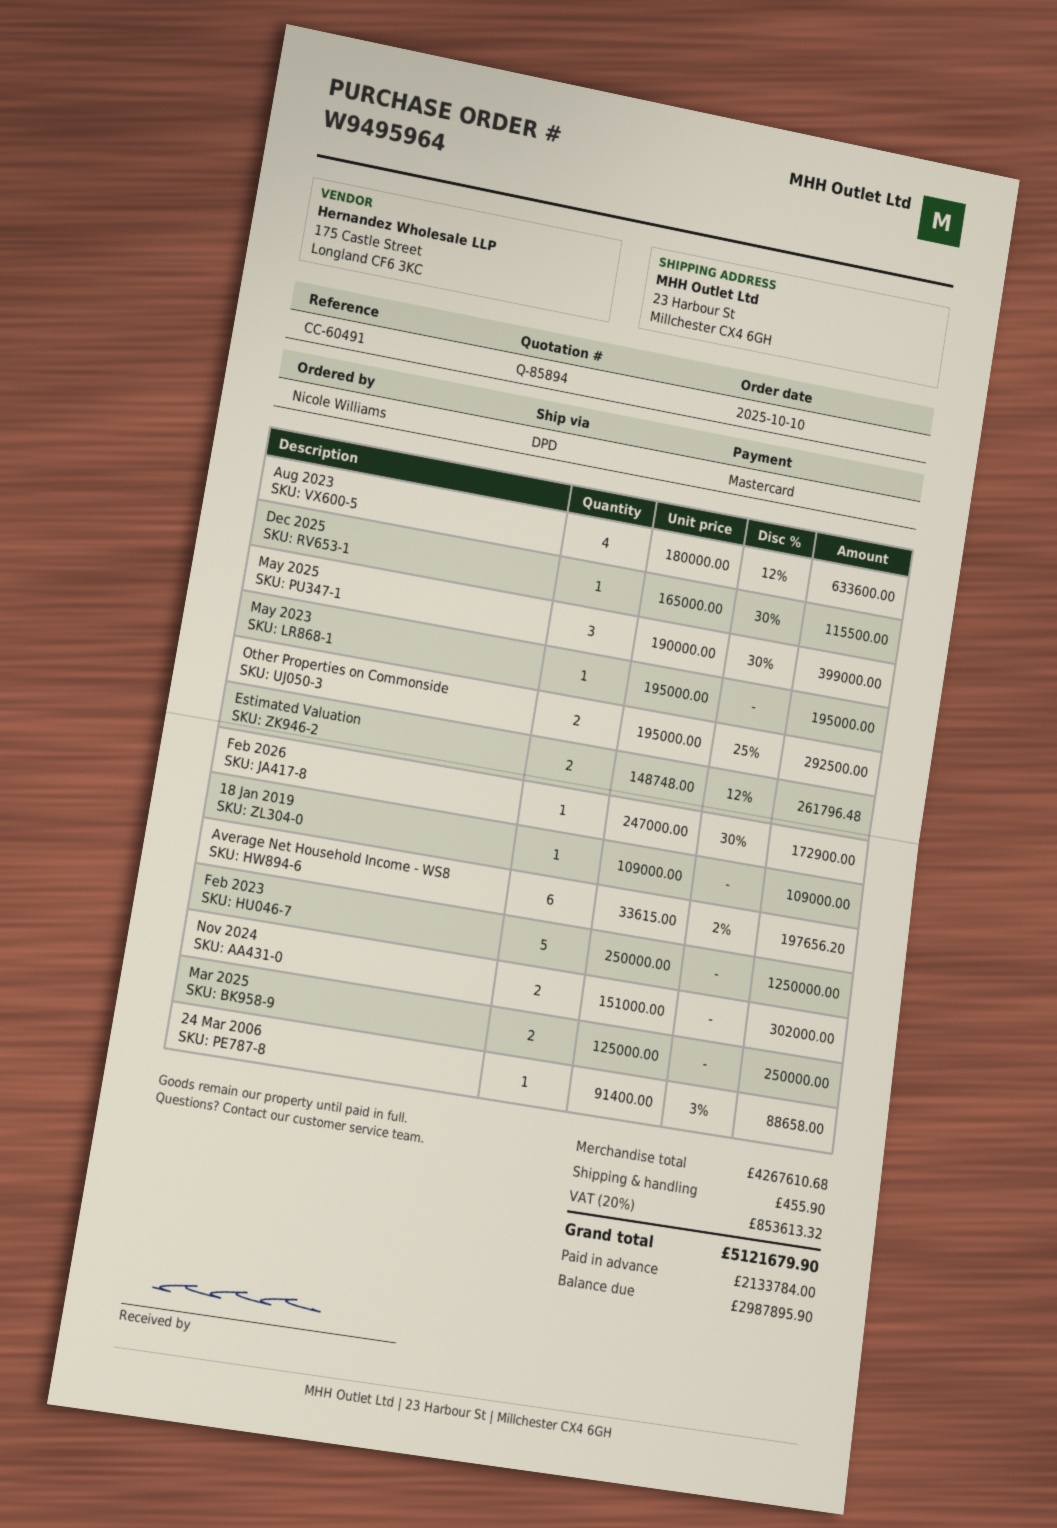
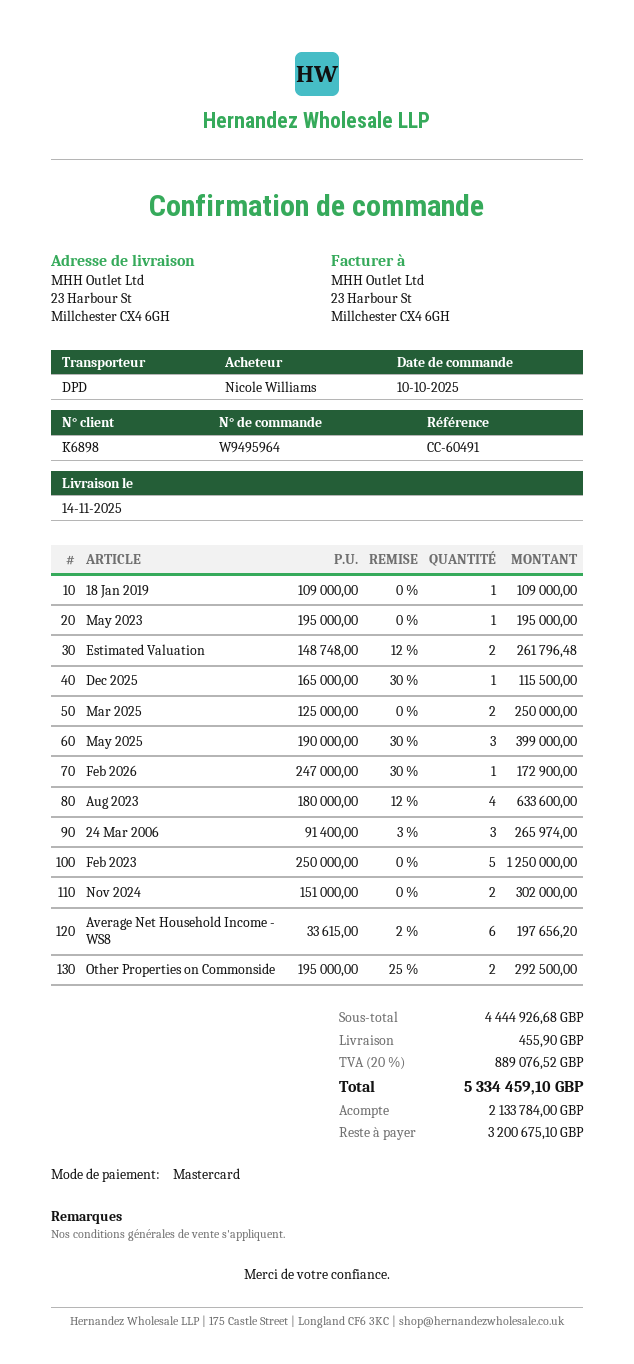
24 Mar 2006: 1 x 91400.00 - 3% = 88658.00 -> 3 x 91400.00 - 3% = 265974.00
subtotal: 4267610.68 -> 4444926.68
tax: 20% = 853613.32 -> 20% = 889076.52
total: 5121679.90 -> 5334459.10
balance: 2987895.90 -> 3200675.10

